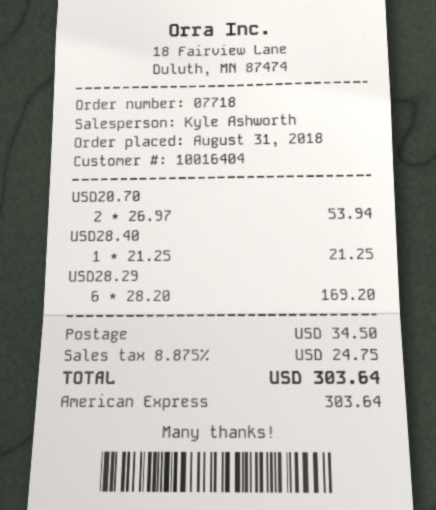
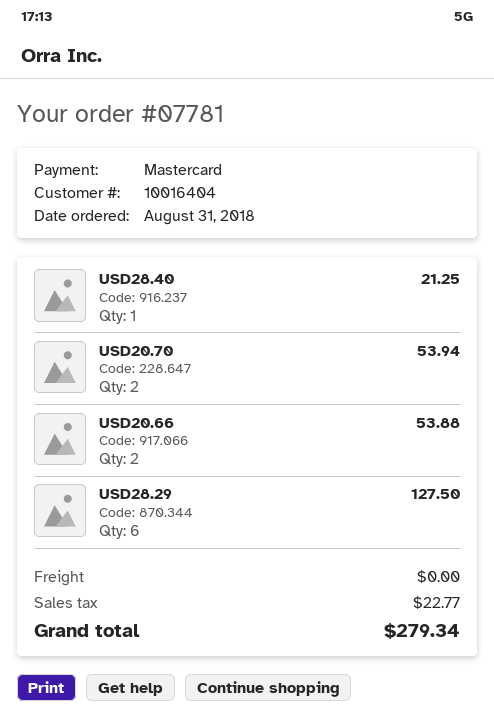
order number: 07718 -> 07781
payment method: American Express -> Mastercard
USD28.29: 6 for 169.20 -> 6 for 127.50
USD20.66: none -> 2 for 53.88
shipping: 34.50 -> 0.00
tax: 24.75 -> 22.77
total: 303.64 -> 279.34

